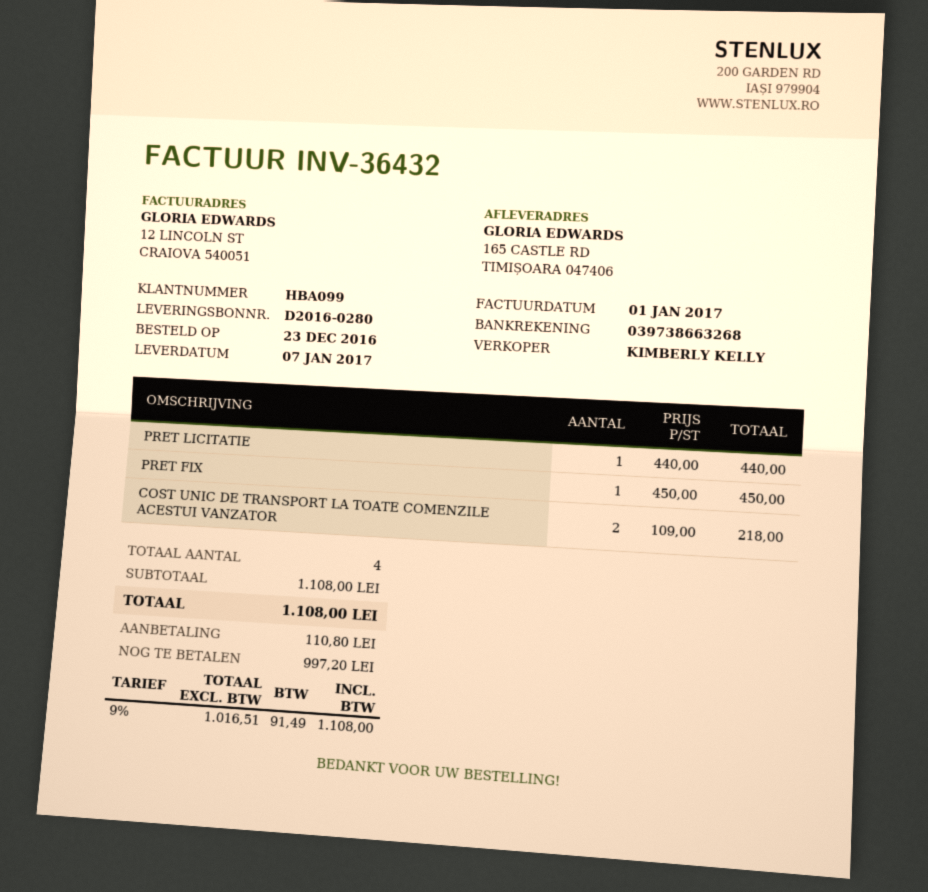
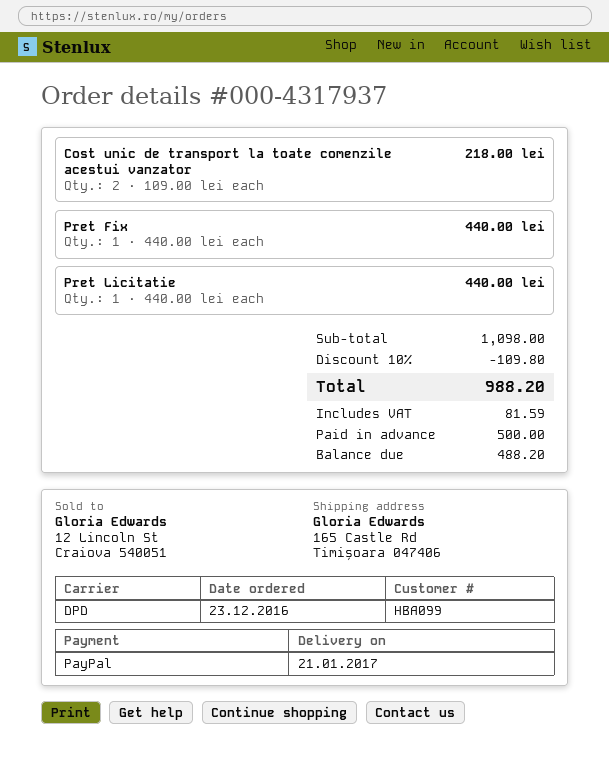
delivery date: 2017-01-07 -> 2017-01-21
PRET FIX: 1 x 450.00 = 450.00 -> 1 x 440.00 = 440.00
subtotal: 1108.00 -> 1098.00
discount: none -> 10% = 109.80
tax: 91.49 -> 81.59
total: 1108.00 -> 988.20
deposit: 110.80 -> 500.00
balance: 997.20 -> 488.20

